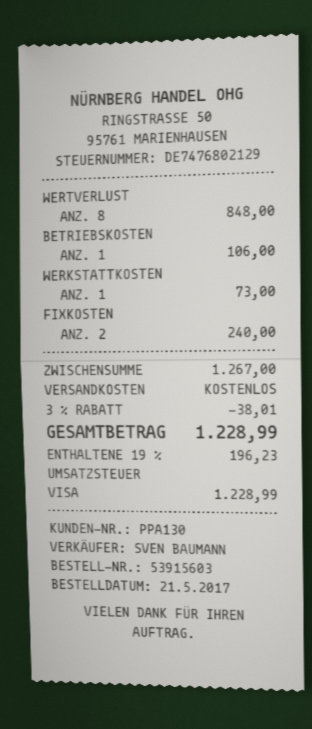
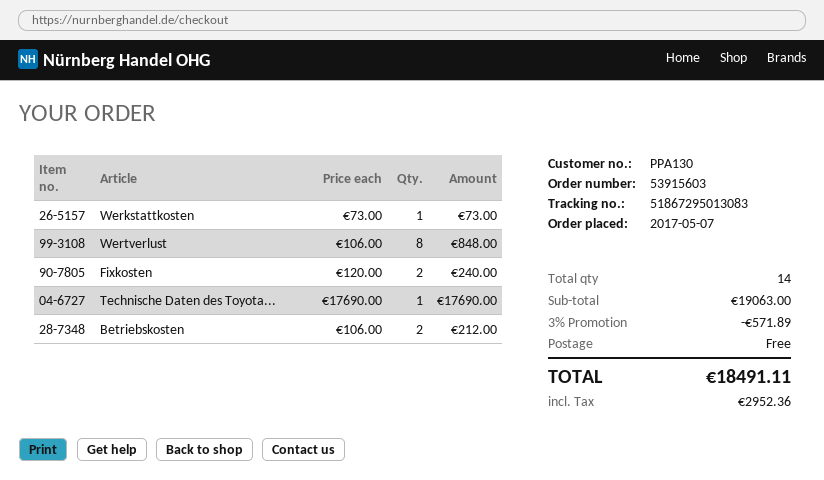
order date: 2017-05-21 -> 2017-05-07
BETRIEBSKOSTEN: 1 for 106.00 -> 2 for 212.00
Technische Daten des Toyota...: none -> 1 for 17690.00
subtotal: 1267.00 -> 19063.00
discount: 3% = 38.01 -> 3% = 571.89
tax: 196.23 -> 2952.36
total: 1228.99 -> 18491.11

